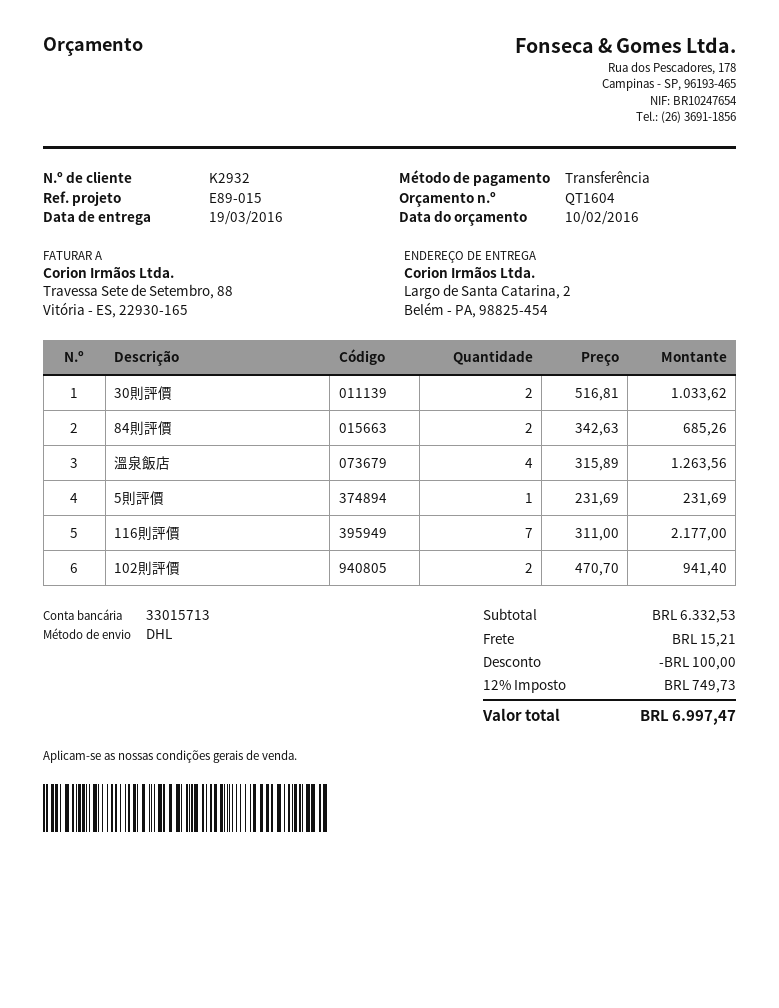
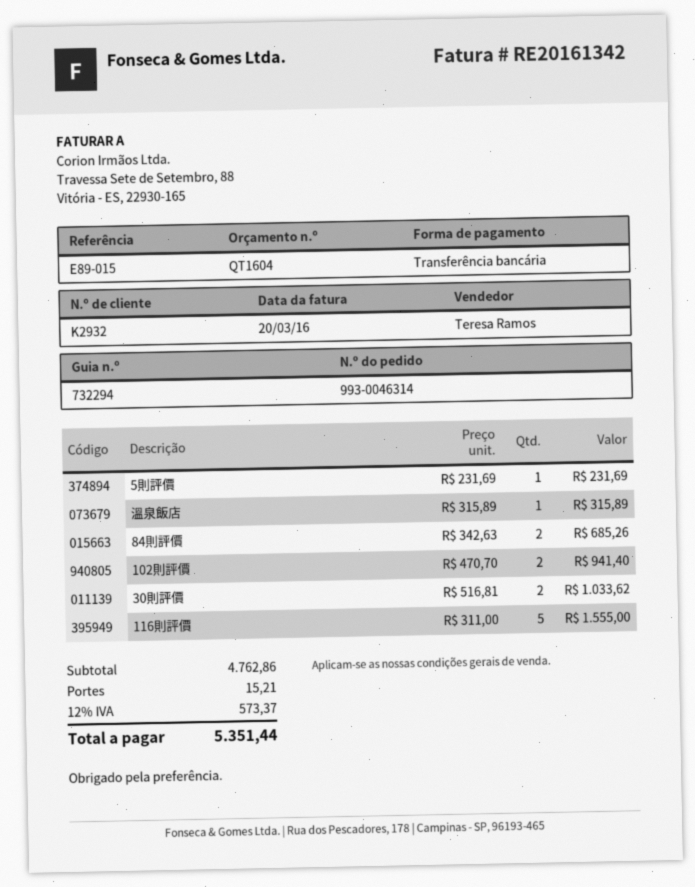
溫泉飯店: 4 x 315.89 = 1263.56 -> 1 x 315.89 = 315.89
116則評價: 7 x 311.00 = 2177.00 -> 5 x 311.00 = 1555.00
subtotal: 6332.53 -> 4762.86
discount: 100.00 -> none
tax: 12% = 749.73 -> 12% = 573.37
total: 6997.47 -> 5351.44

